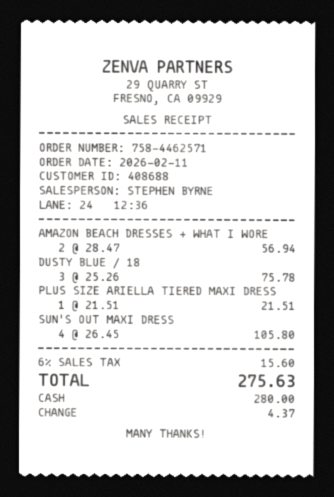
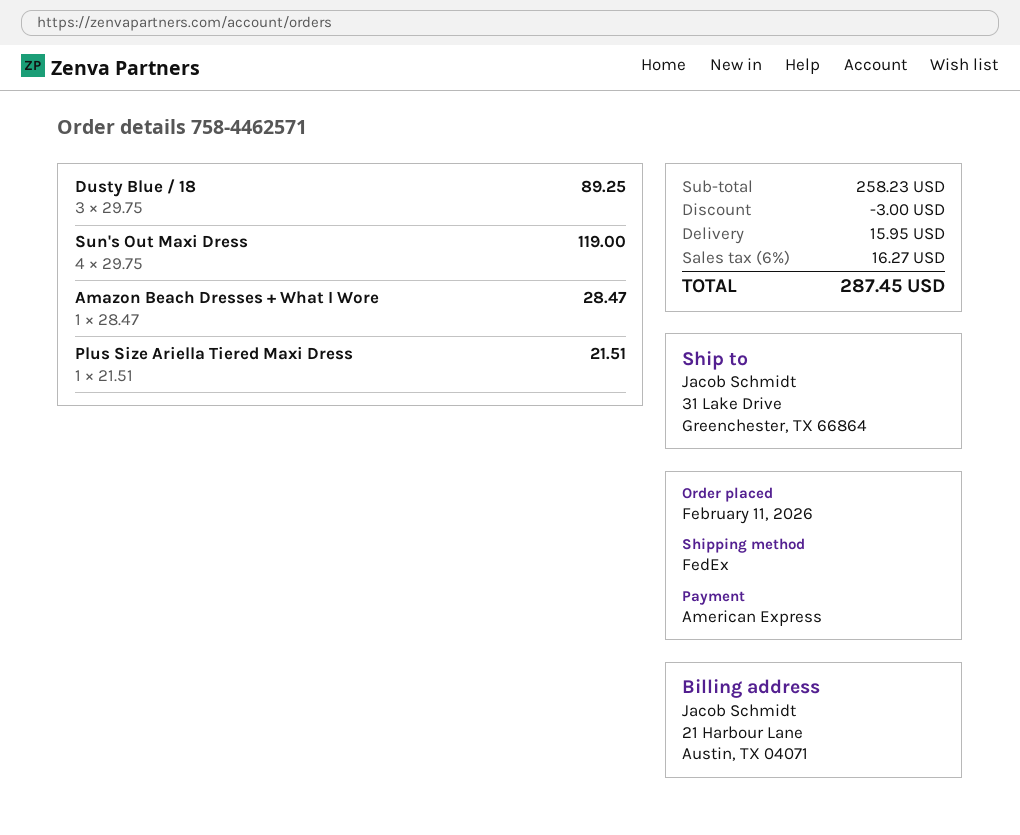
payment method: cash -> American Express
AMAZON BEACH DRESSES + WHAT I WORE: 2 x 28.47 = 56.94 -> 1 x 28.47 = 28.47
DUSTY BLUE / 18: 3 x 25.26 = 75.78 -> 3 x 29.75 = 89.25
SUN'S OUT MAXI DRESS: 4 x 26.45 = 105.80 -> 4 x 29.75 = 119.00
discount: none -> 3.00
shipping: none -> 15.95
tax: 6% = 15.60 -> 6% = 16.27
total: 275.63 -> 287.45

